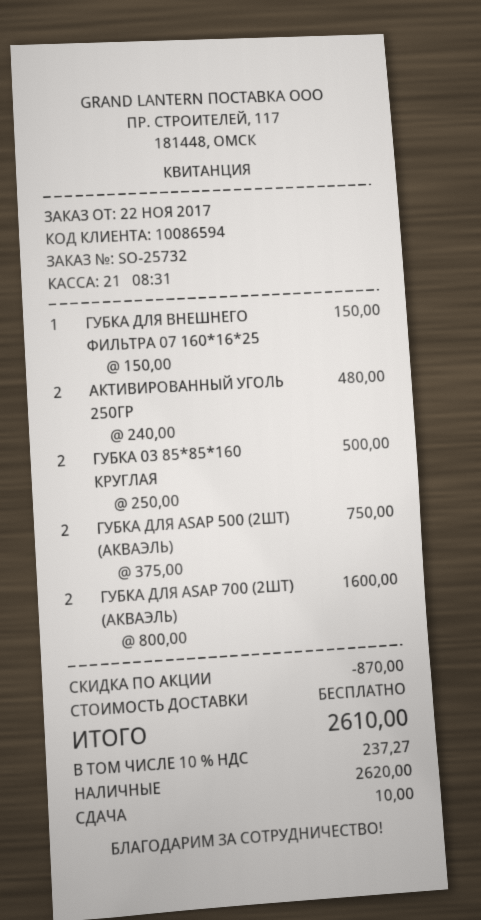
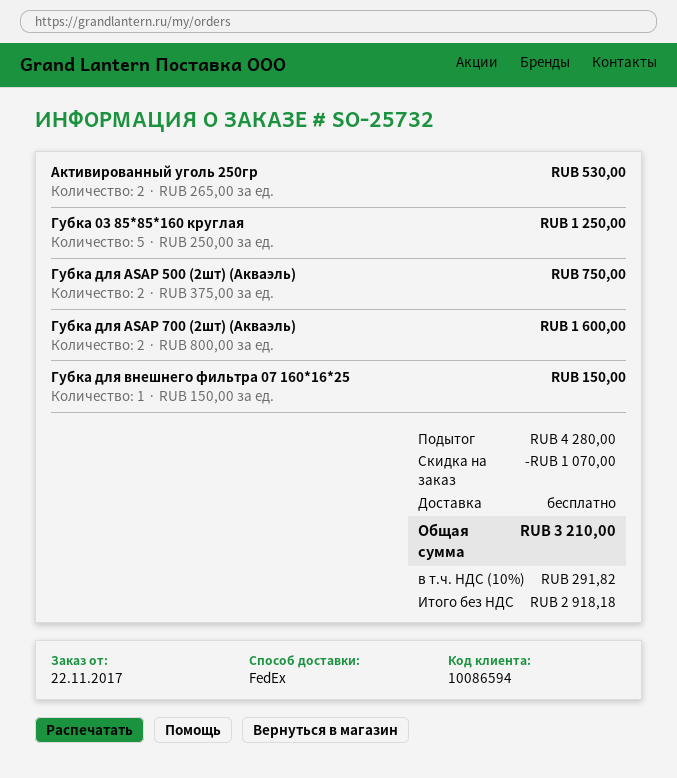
АКТИВИРОВАННЫЙ УГОЛЬ 250ГР: 2 x 240.00 = 480.00 -> 2 x 265.00 = 530.00
ГУБКА 03 85*85*160 КРУГЛАЯ: 2 x 250.00 = 500.00 -> 5 x 250.00 = 1250.00
discount: 870.00 -> 1070.00
tax: 10% = 237.27 -> 10% = 291.82
total: 2610.00 -> 3210.00

